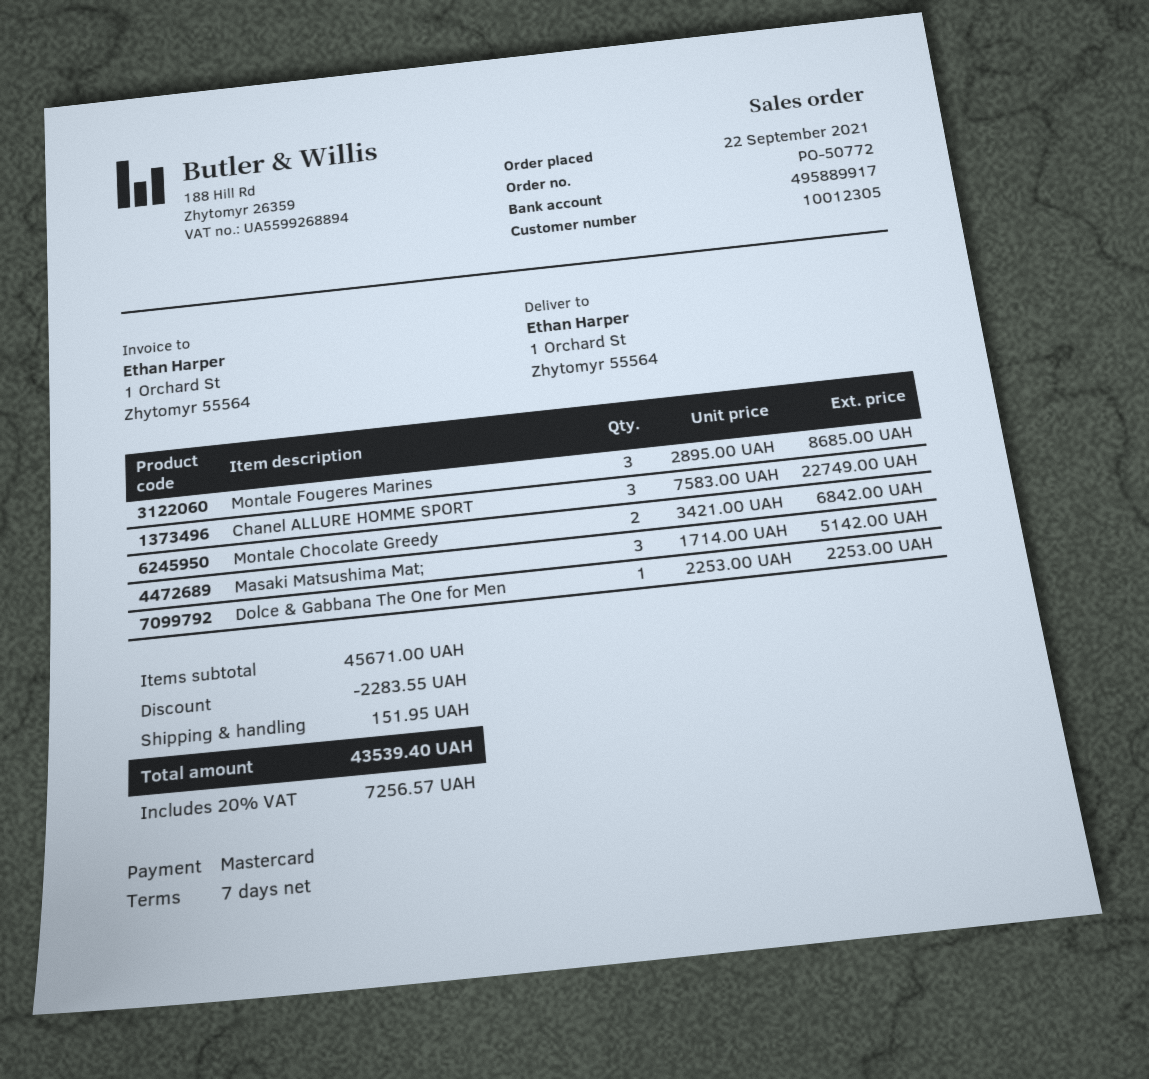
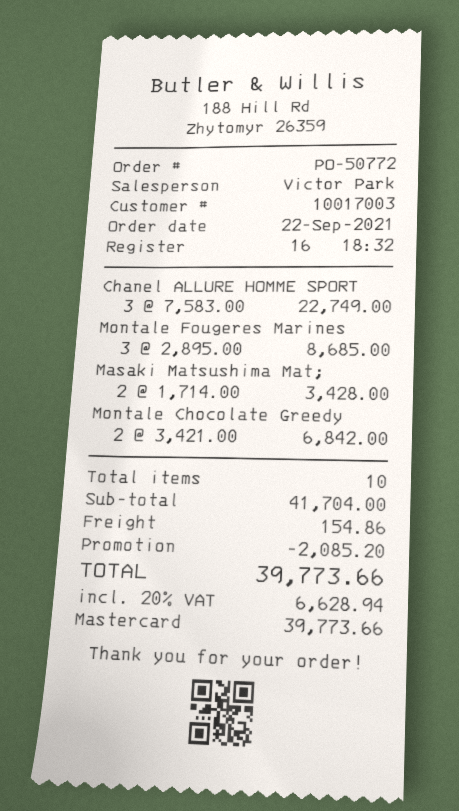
customer number: 10012305 -> 10017003
Masaki Matsushima Mat;: 3 x 1714.00 = 5142.00 -> 2 x 1714.00 = 3428.00
Dolce & Gabbana The One for Men: 1 x 2253.00 = 2253.00 -> none
subtotal: 45671.00 -> 41704.00
discount: 2283.55 -> 2085.20
shipping: 151.95 -> 154.86
tax: 20% = 7256.57 -> 20% = 6628.94
total: 43539.40 -> 39773.66

